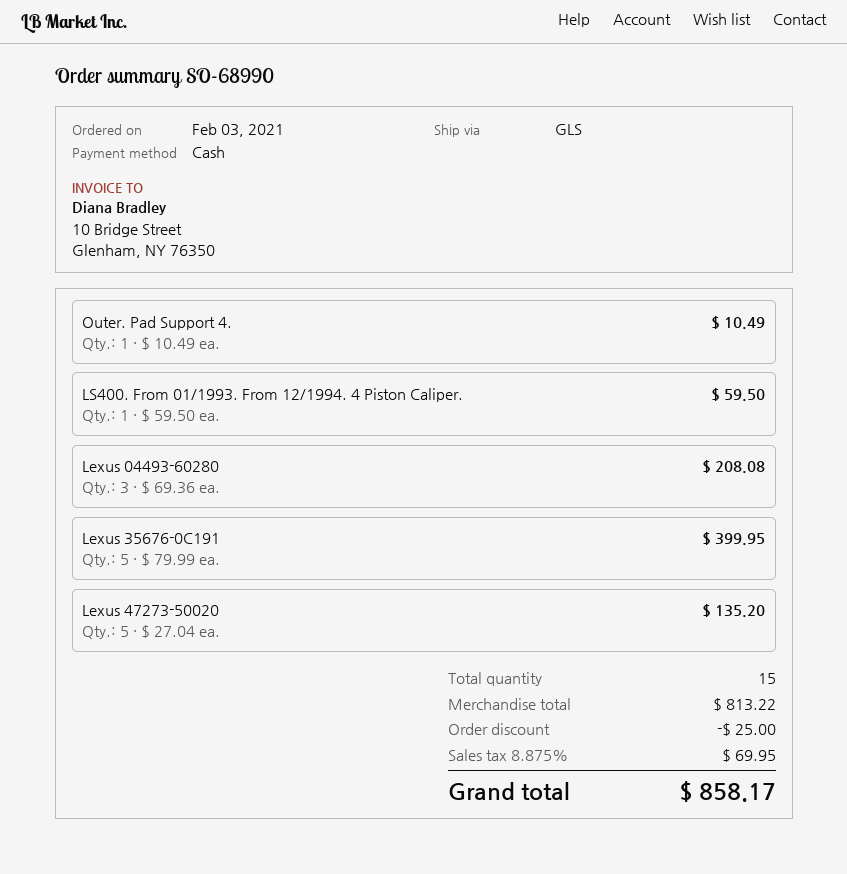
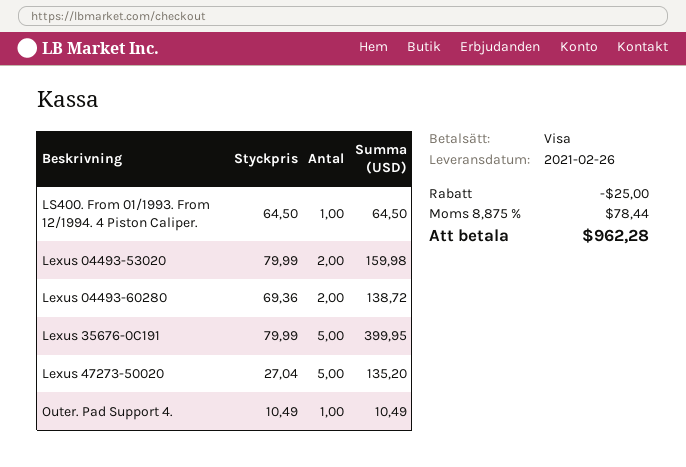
payment method: cash -> Visa
LS400. From 01/1993. From 12/1994. 4 Piston Caliper.: 1 x 59.50 = 59.50 -> 1 x 64.50 = 64.50
Lexus 04493-60280: 3 x 69.36 = 208.08 -> 2 x 69.36 = 138.72
Lexus 04493-53020: none -> 2 x 79.99 = 159.98
tax: 8.875% = 69.95 -> 8.875% = 78.44
total: 858.17 -> 962.28

